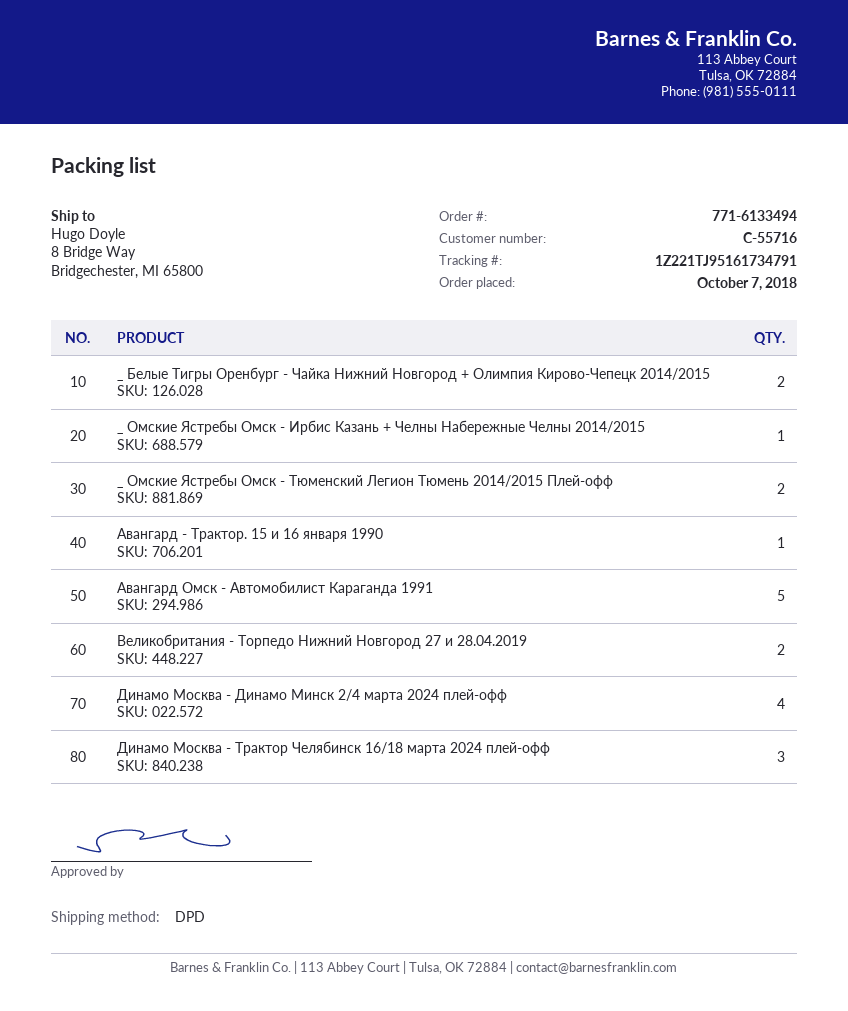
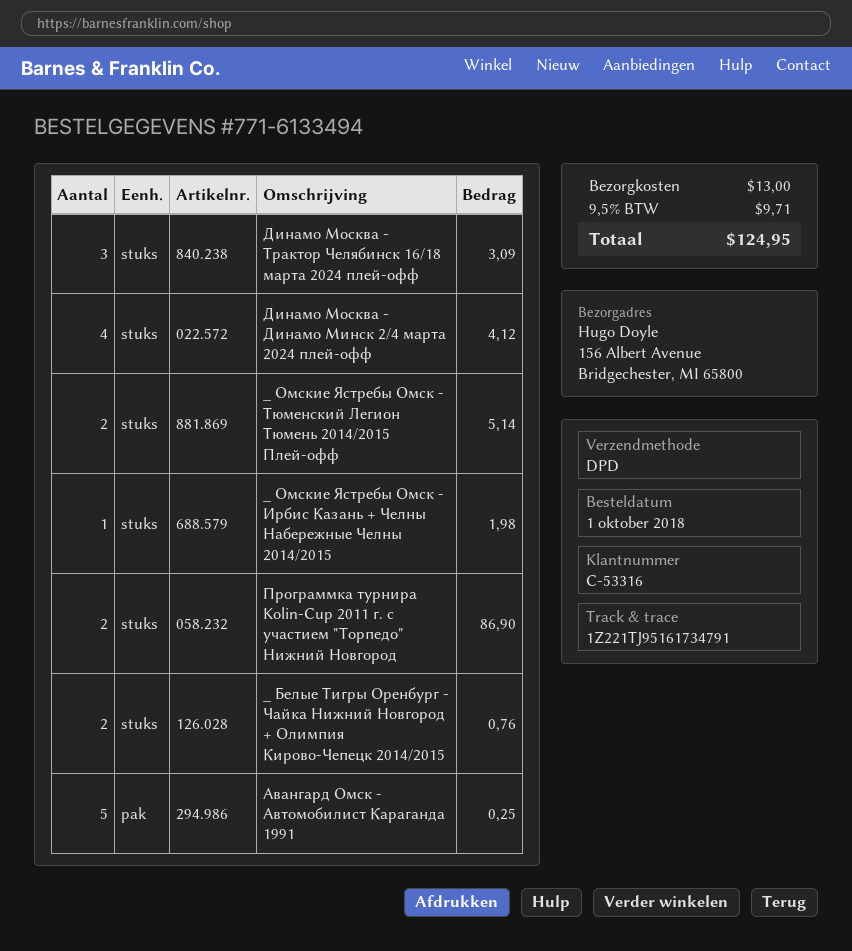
order date: 2018-10-07 -> 2018-10-01
customer number: C-55716 -> C-53316
ship to: 8 Bridge Way, Bridgechester, MI 65800 -> 156 Albert Avenue, Bridgechester, MI 65800
Авангард - Трактор. 15 и 16 января 1990: 1 -> none
Великобритания - Торпедо Нижний Новгород 27 и 28.04.2019: 2 -> none
Программка турнира Kolin-Cup 2011 г. с участием "Торпедо" Нижний Новгород: none -> 2

